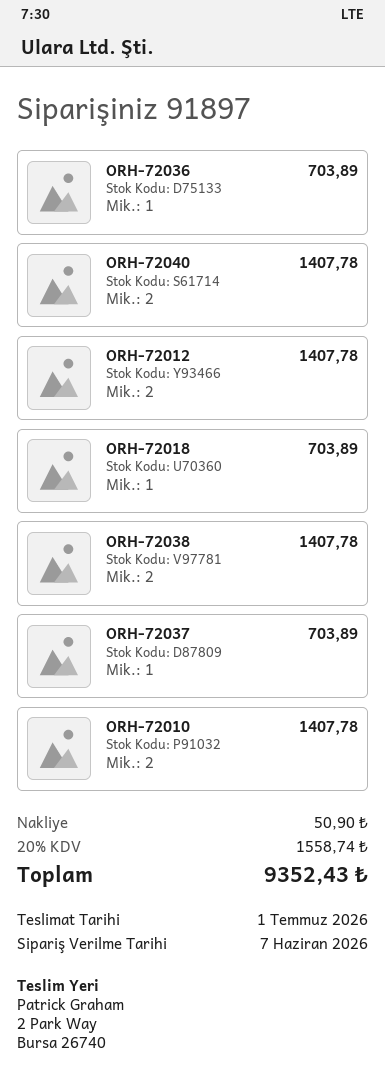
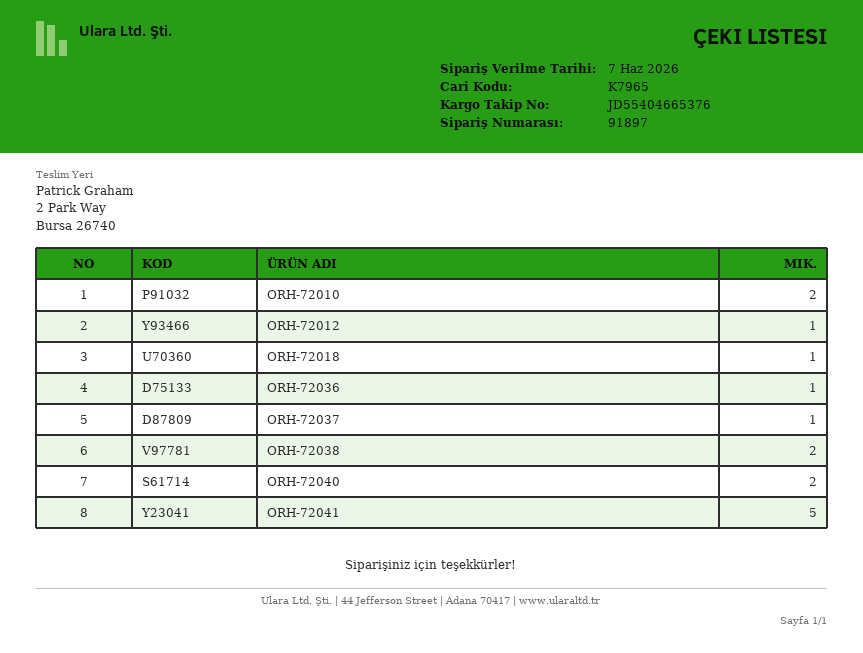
ORH-72012: 2 -> 1
ORH-72041: none -> 5

